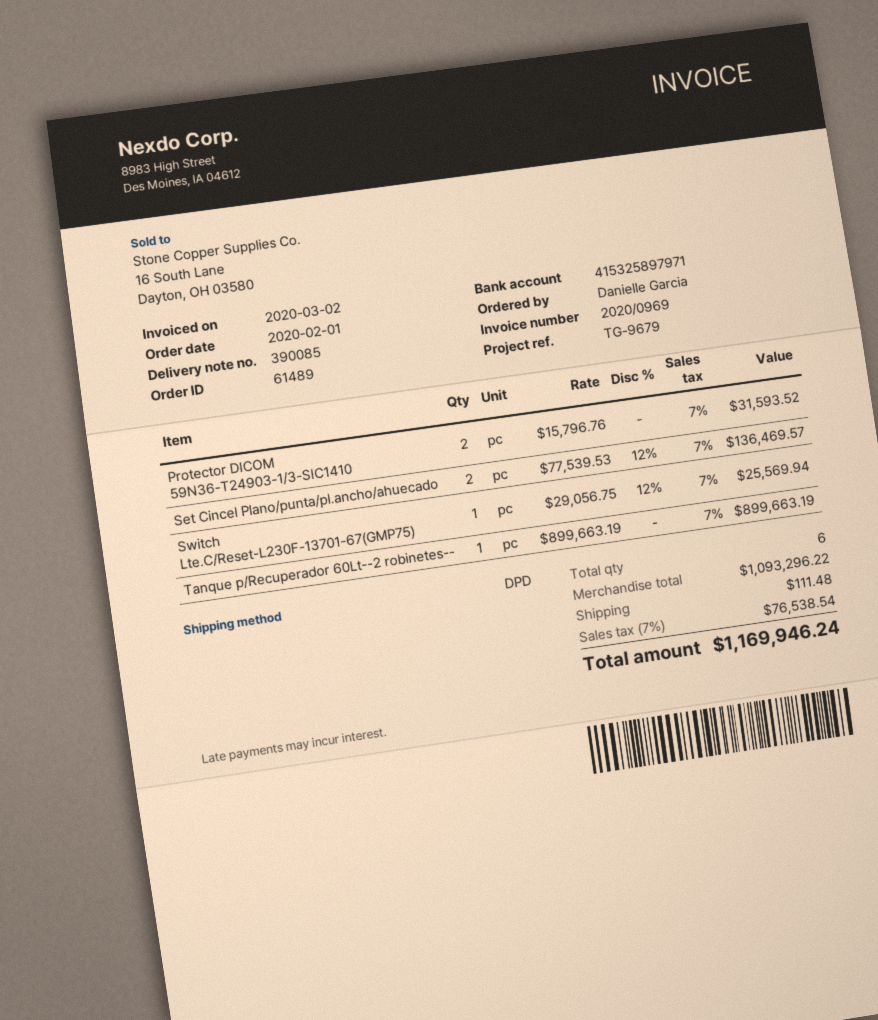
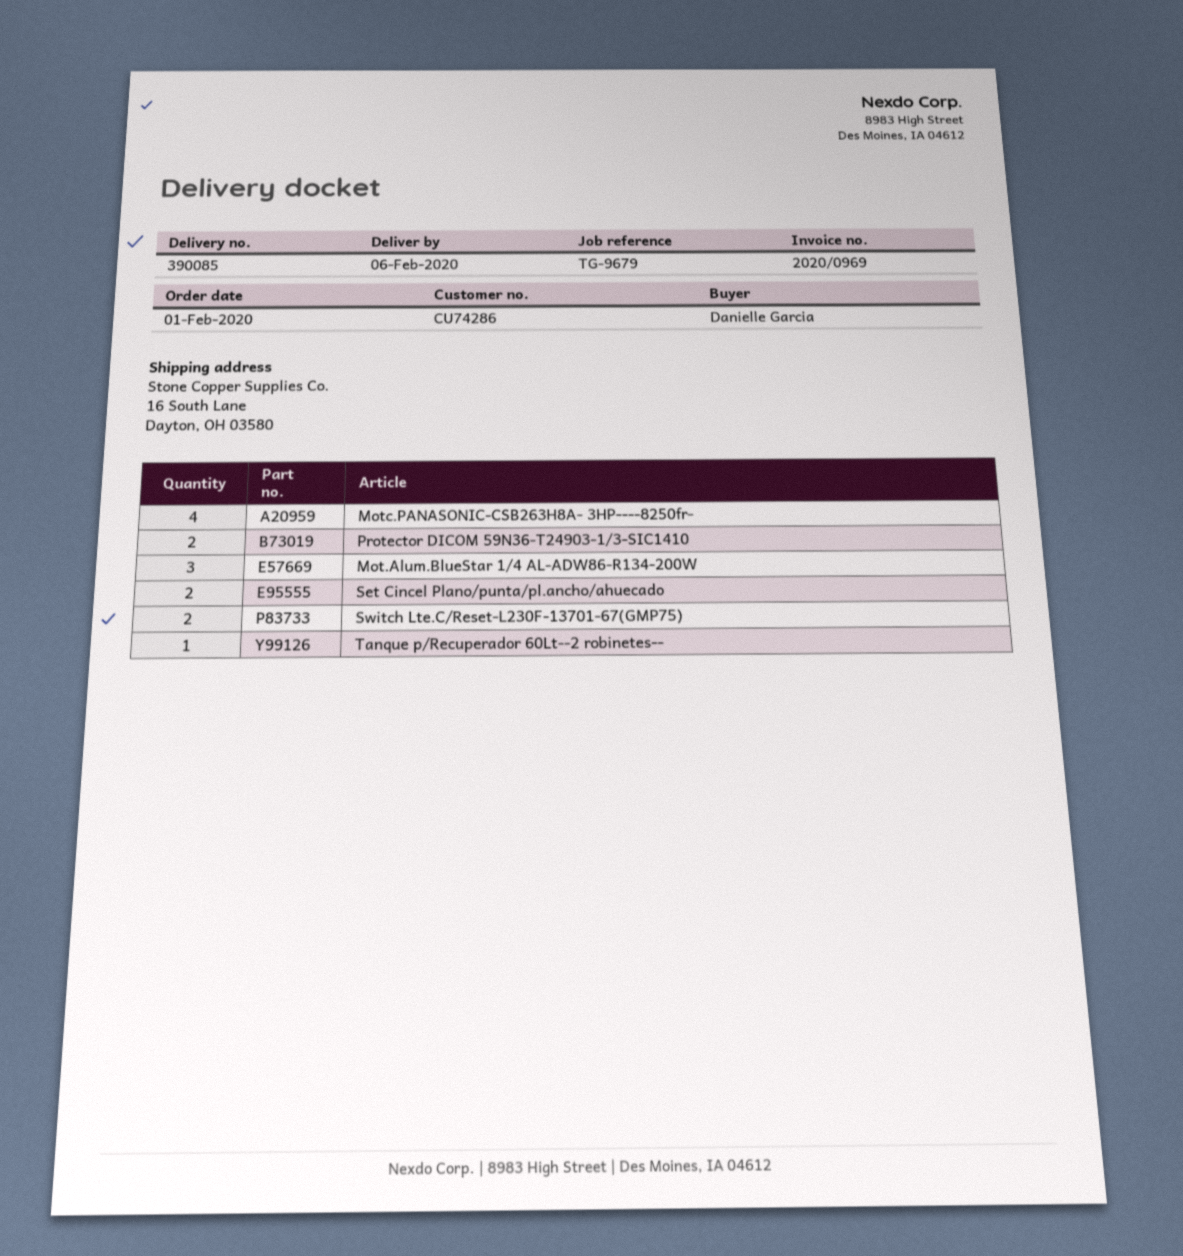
Switch Lte.C/Reset-L230F-13701-67(GMP75): 1 -> 2
Motc.PANASONIC-CSB263H8A- 3HP----8250fr-: none -> 4
Mot.Alum.BlueStar 1/4 AL-ADW86-R134-200W: none -> 3

